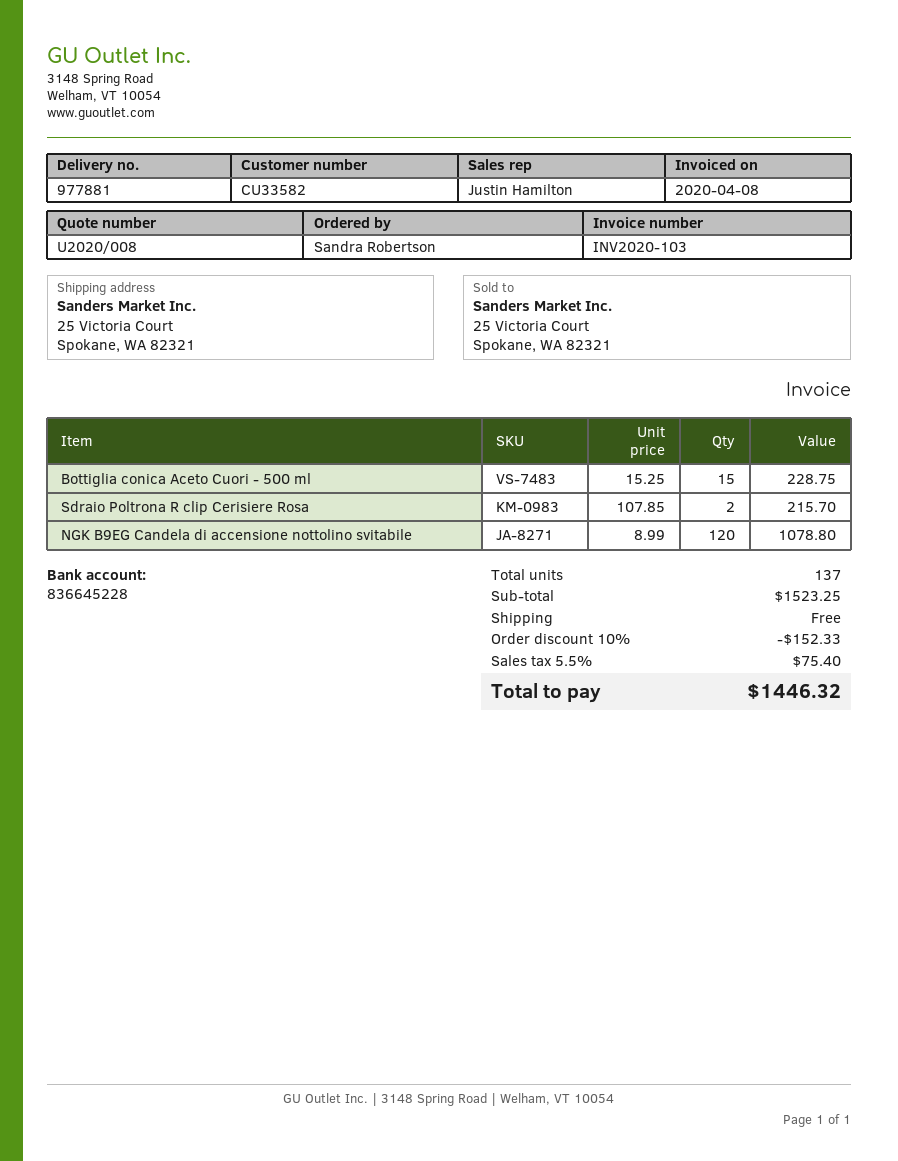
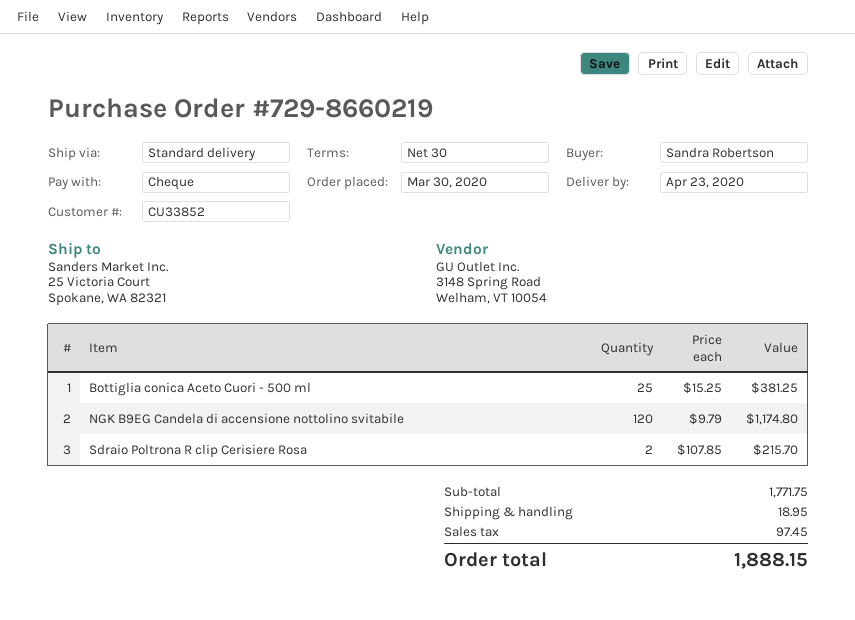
customer number: CU33582 -> CU33852
Bottiglia conica Aceto Cuori - 500 ml: 15 x 15.25 = 228.75 -> 25 x 15.25 = 381.25
NGK B9EG Candela di accensione nottolino svitabile: 120 x 8.99 = 1078.80 -> 120 x 9.79 = 1174.80
subtotal: 1523.25 -> 1771.75
discount: 10% = 152.33 -> none
shipping: 0.00 -> 18.95
tax: 75.40 -> 97.45
total: 1446.32 -> 1888.15

